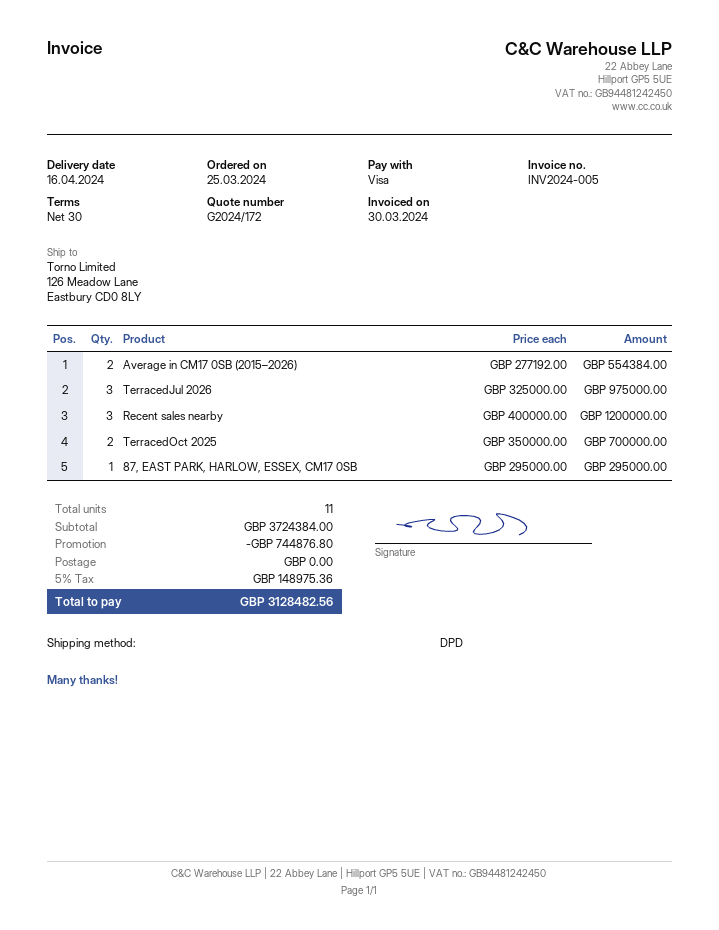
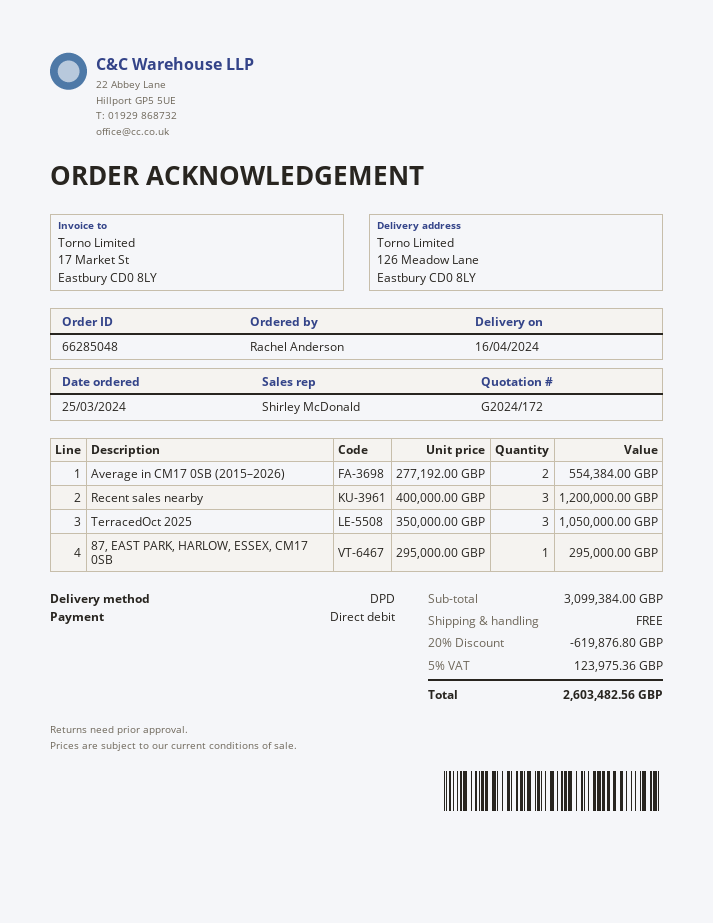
payment method: Visa -> direct debit
TerracedJul 2026: 3 x 325000.00 = 975000.00 -> none
TerracedOct 2025: 2 x 350000.00 = 700000.00 -> 3 x 350000.00 = 1050000.00
subtotal: 3724384.00 -> 3099384.00
discount: 744876.80 -> 619876.80
tax: 5% = 148975.36 -> 5% = 123975.36
total: 3128482.56 -> 2603482.56

